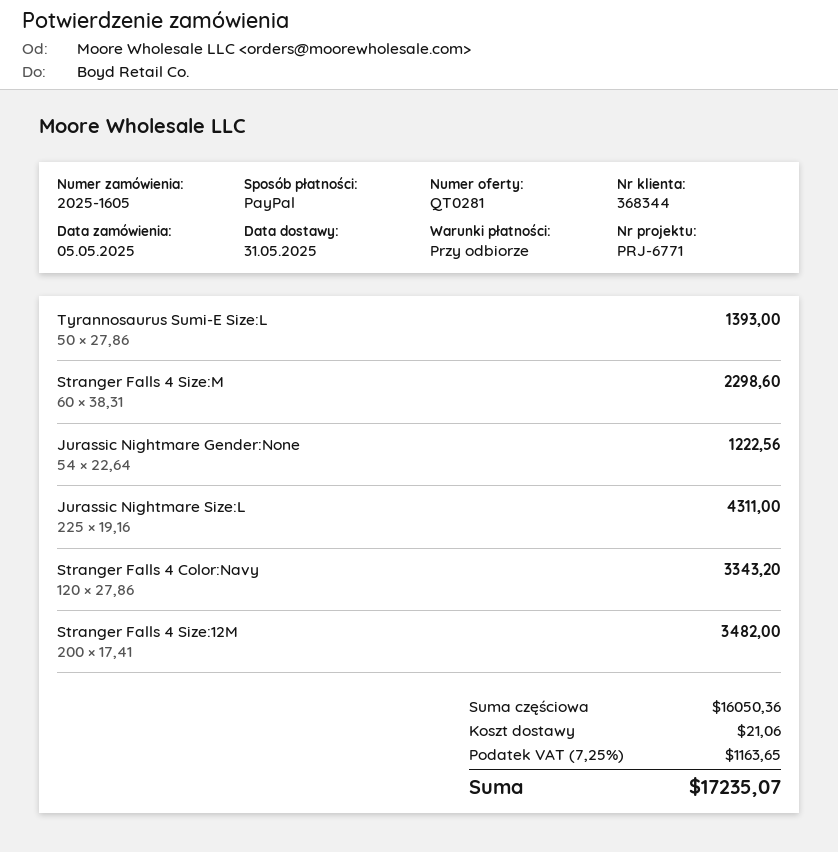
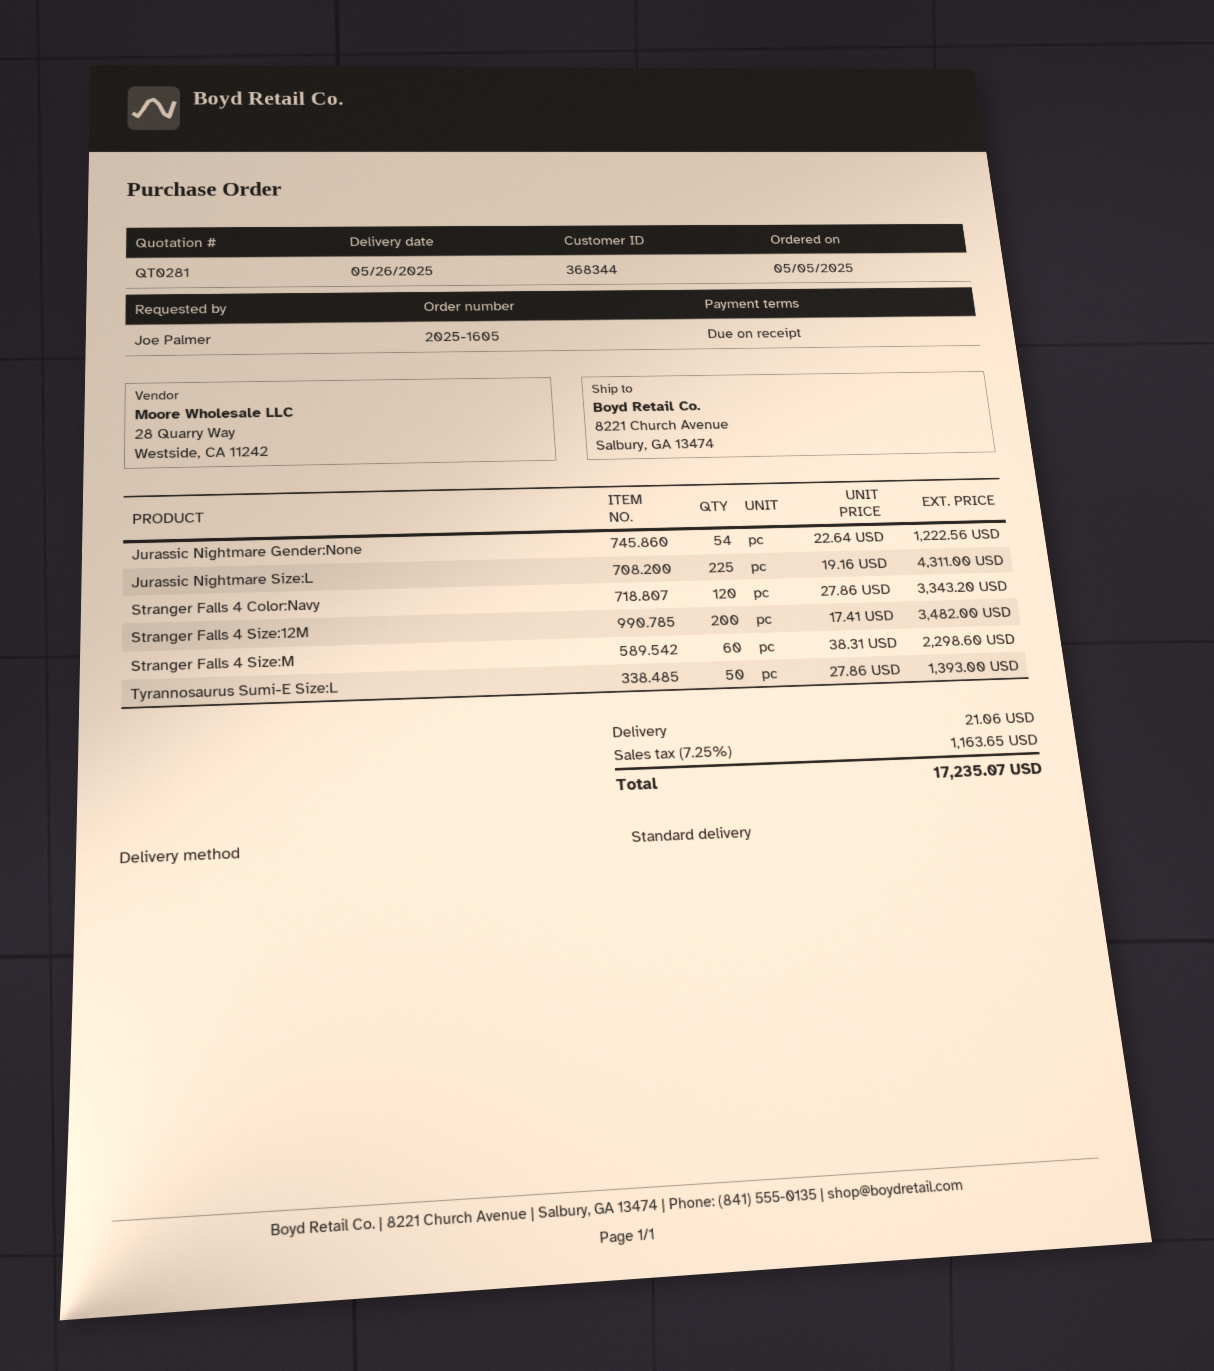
delivery date: 2025-05-31 -> 2025-05-26

